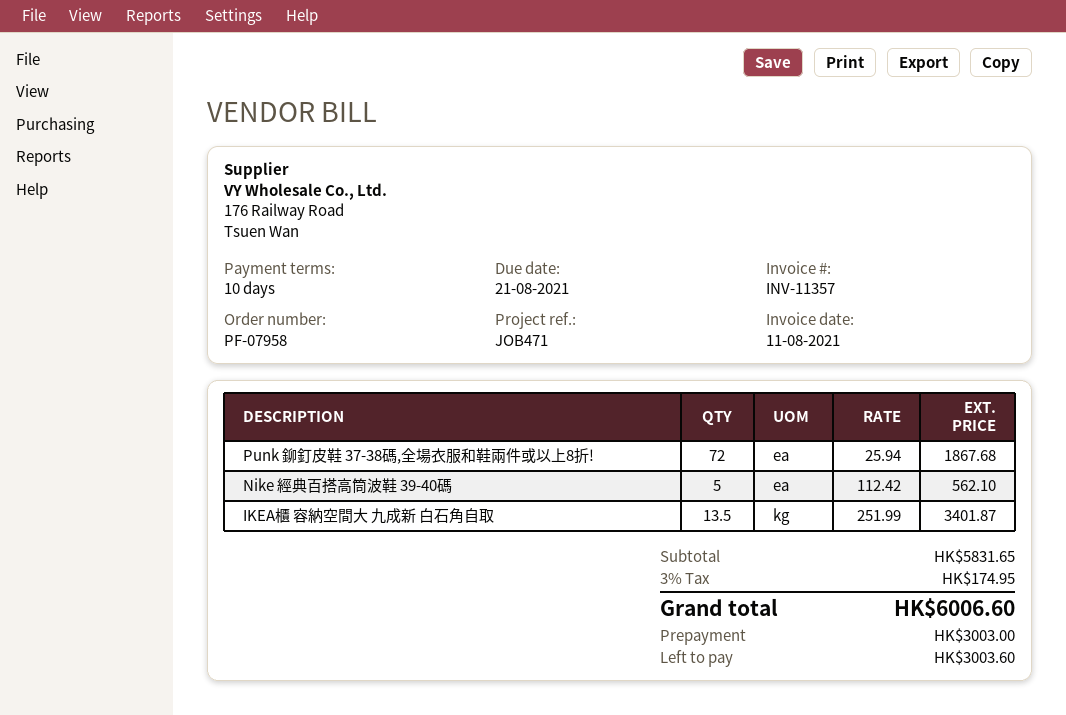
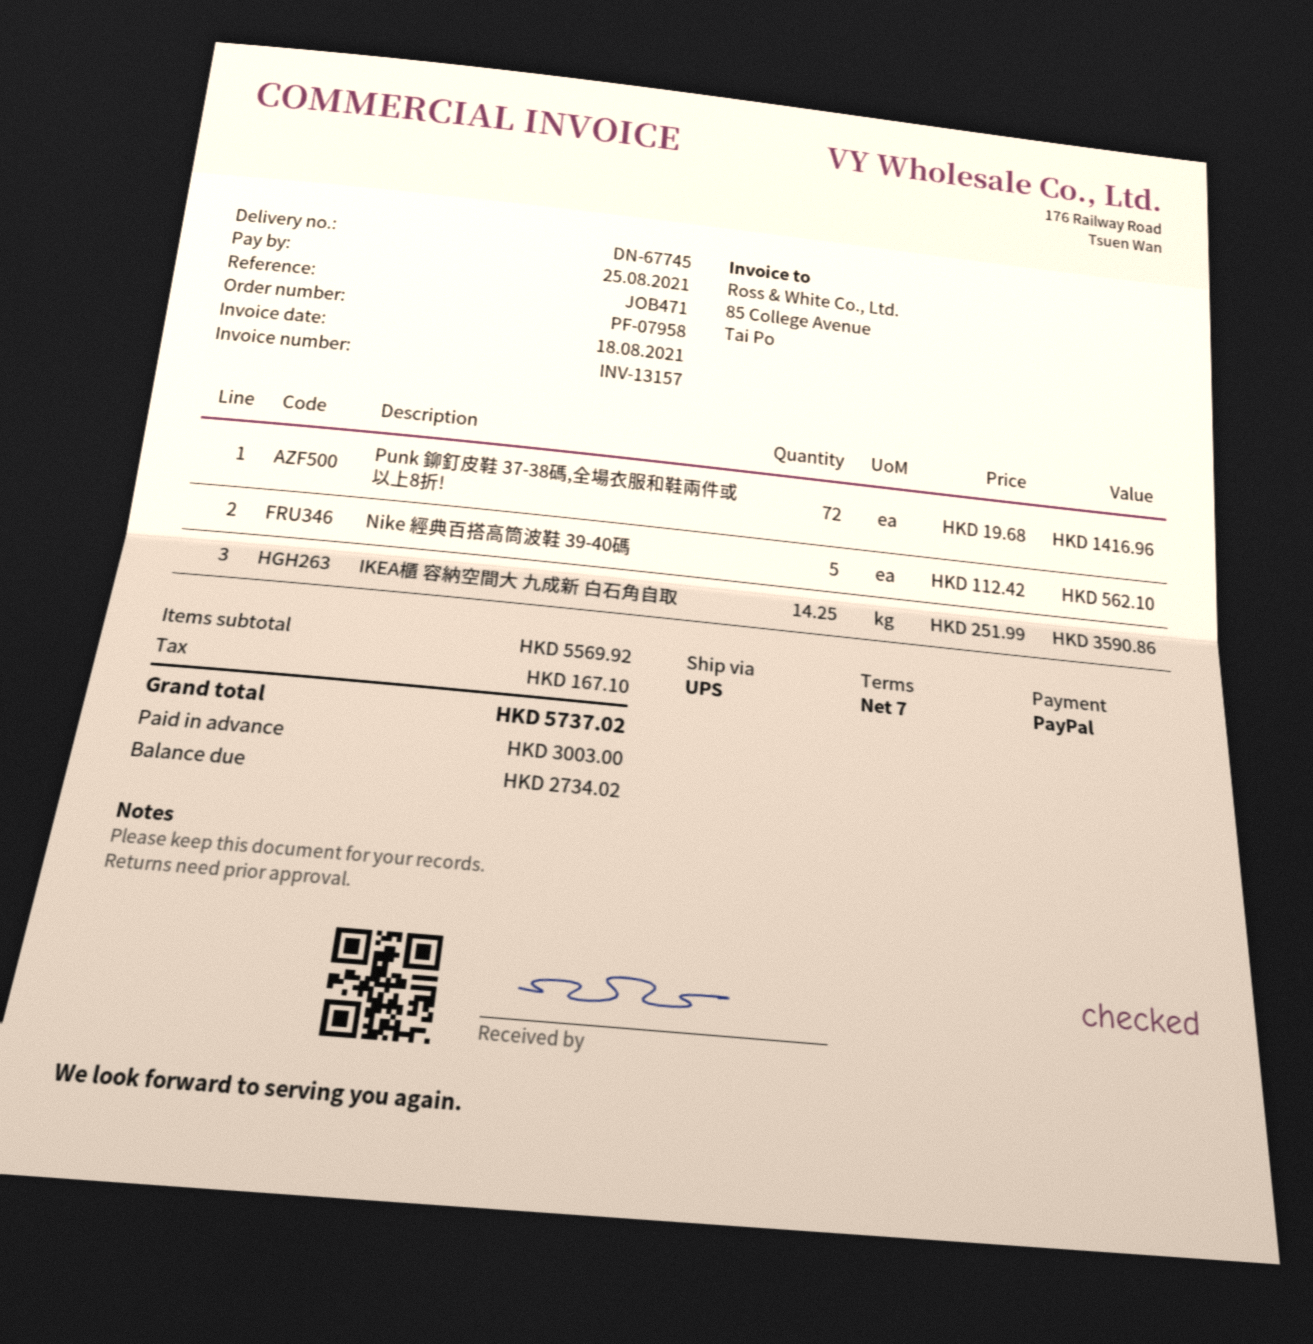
invoice number: INV-11357 -> INV-13157
invoice date: 2021-08-11 -> 2021-08-18
payment terms: 10 days -> 7 days
due date: 2021-08-21 -> 2021-08-25
Punk 鉚釘皮鞋 37-38碼,全場衣服和鞋兩件或以上8折!: 72 x 25.94 = 1867.68 -> 72 x 19.68 = 1416.96
IKEA櫃 容納空間大 九成新 白石角自取: 13.5 x 251.99 = 3401.87 -> 14.25 x 251.99 = 3590.86
subtotal: 5831.65 -> 5569.92
tax: 174.95 -> 167.10
total: 6006.60 -> 5737.02
balance: 3003.60 -> 2734.02

